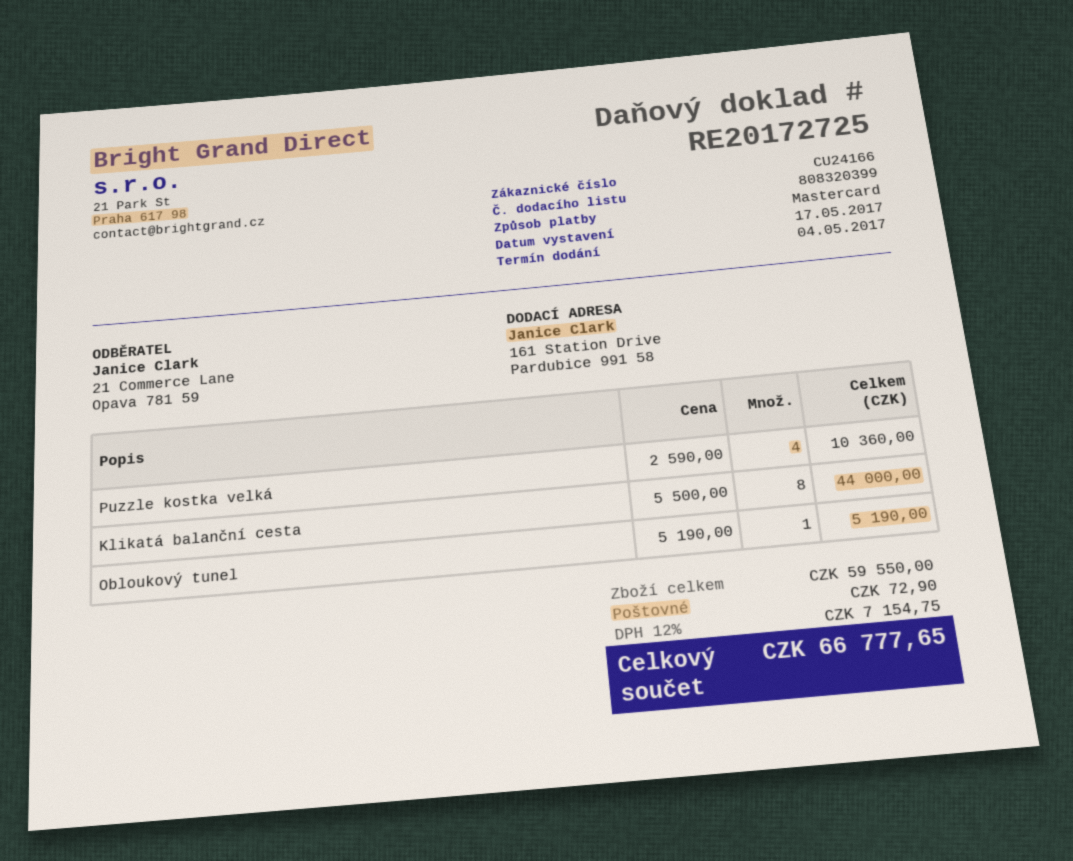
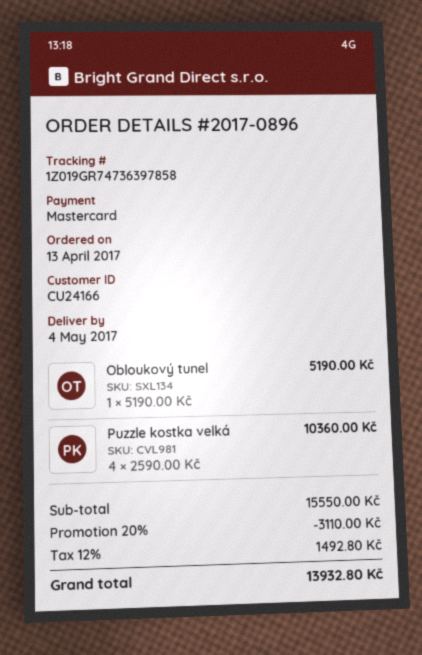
Klikatá balanční cesta: 8 x 5500.00 = 44000.00 -> none
subtotal: 59550.00 -> 15550.00
discount: none -> 20% = 3110.00
shipping: 72.90 -> none
tax: 12% = 7154.75 -> 12% = 1492.80
total: 66777.65 -> 13932.80

